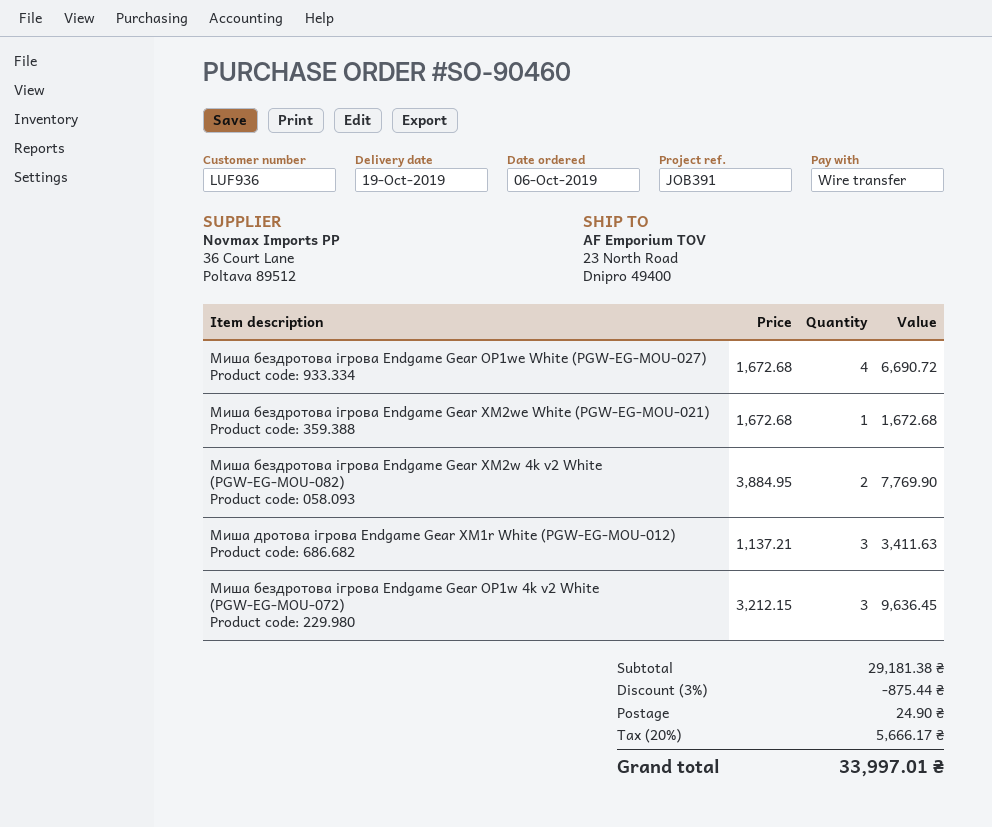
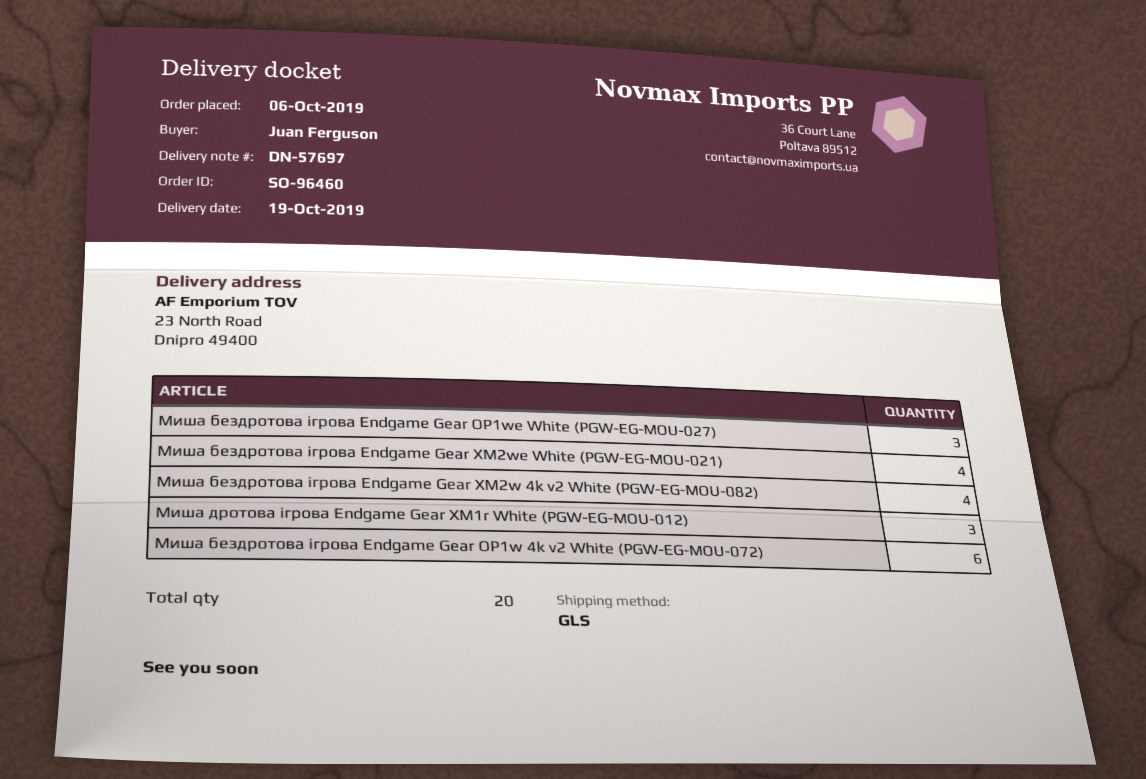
order number: SO-90460 -> SO-96460
Миша бездротова ігрова Endgame Gear OP1we White (PGW-EG-MOU-027): 4 -> 3
Миша бездротова ігрова Endgame Gear XM2we White (PGW-EG-MOU-021): 1 -> 4
Миша бездротова ігрова Endgame Gear XM2w 4k v2 White (PGW-EG-MOU-082): 2 -> 4
Миша бездротова ігрова Endgame Gear OP1w 4k v2 White (PGW-EG-MOU-072): 3 -> 6

